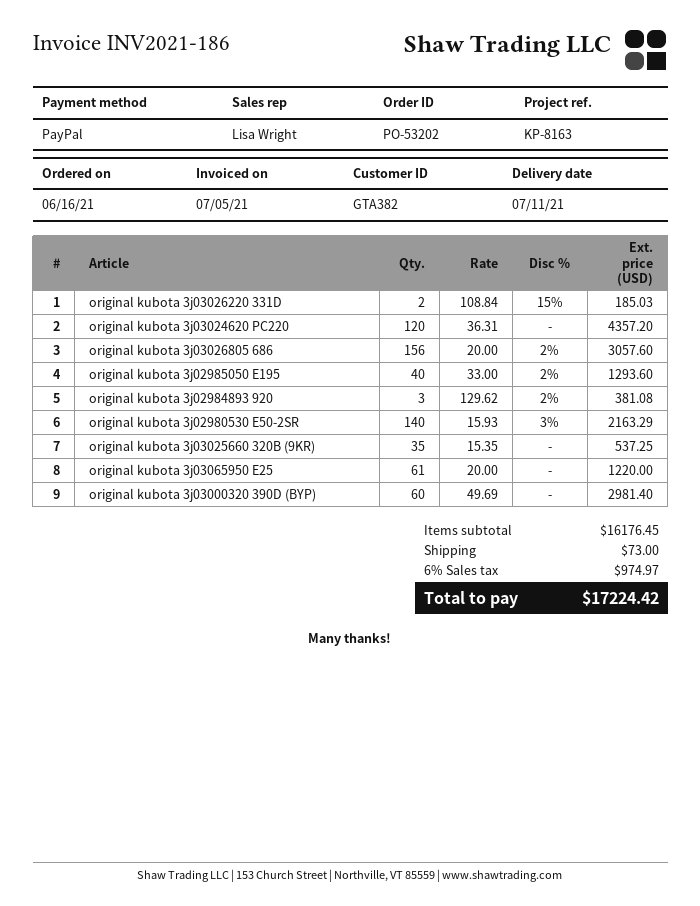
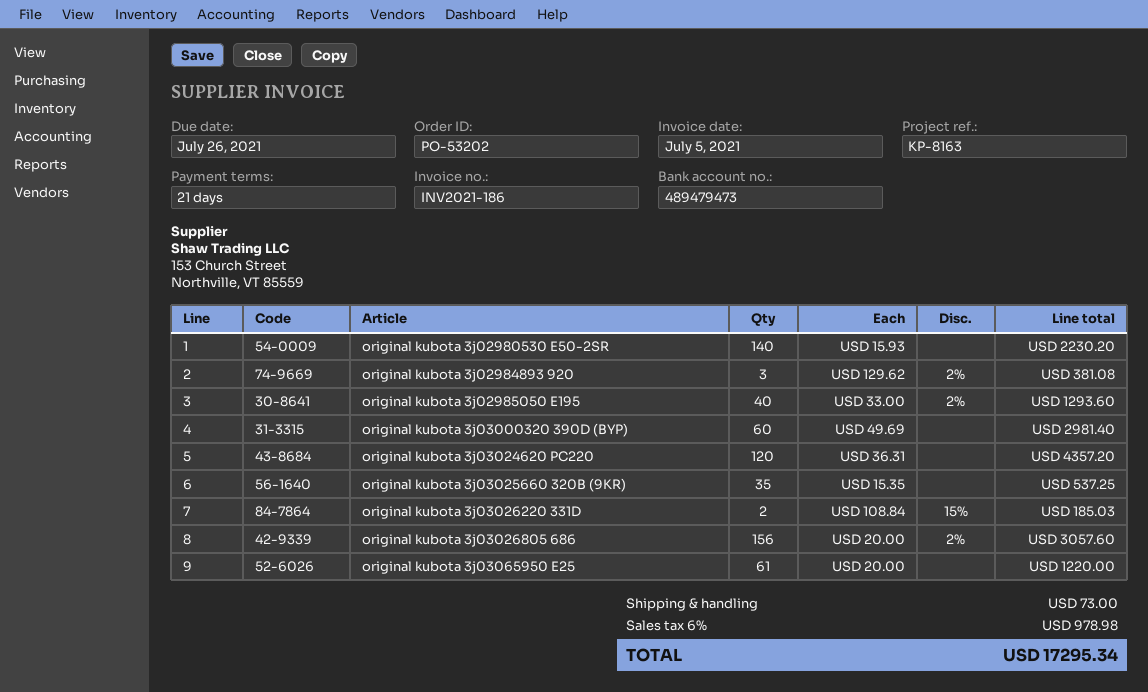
original kubota 3j02980530 E50-2SR: 140 x 15.93 - 3% = 2163.29 -> 140 x 15.93 = 2230.20
tax: 6% = 974.97 -> 6% = 978.98
total: 17224.42 -> 17295.34

